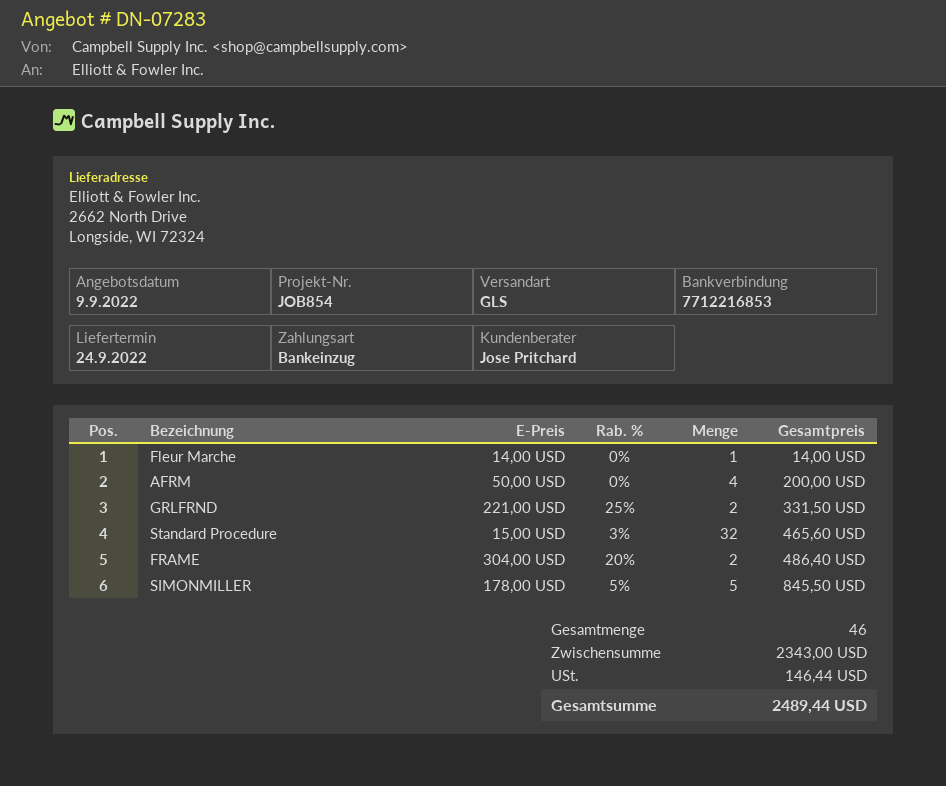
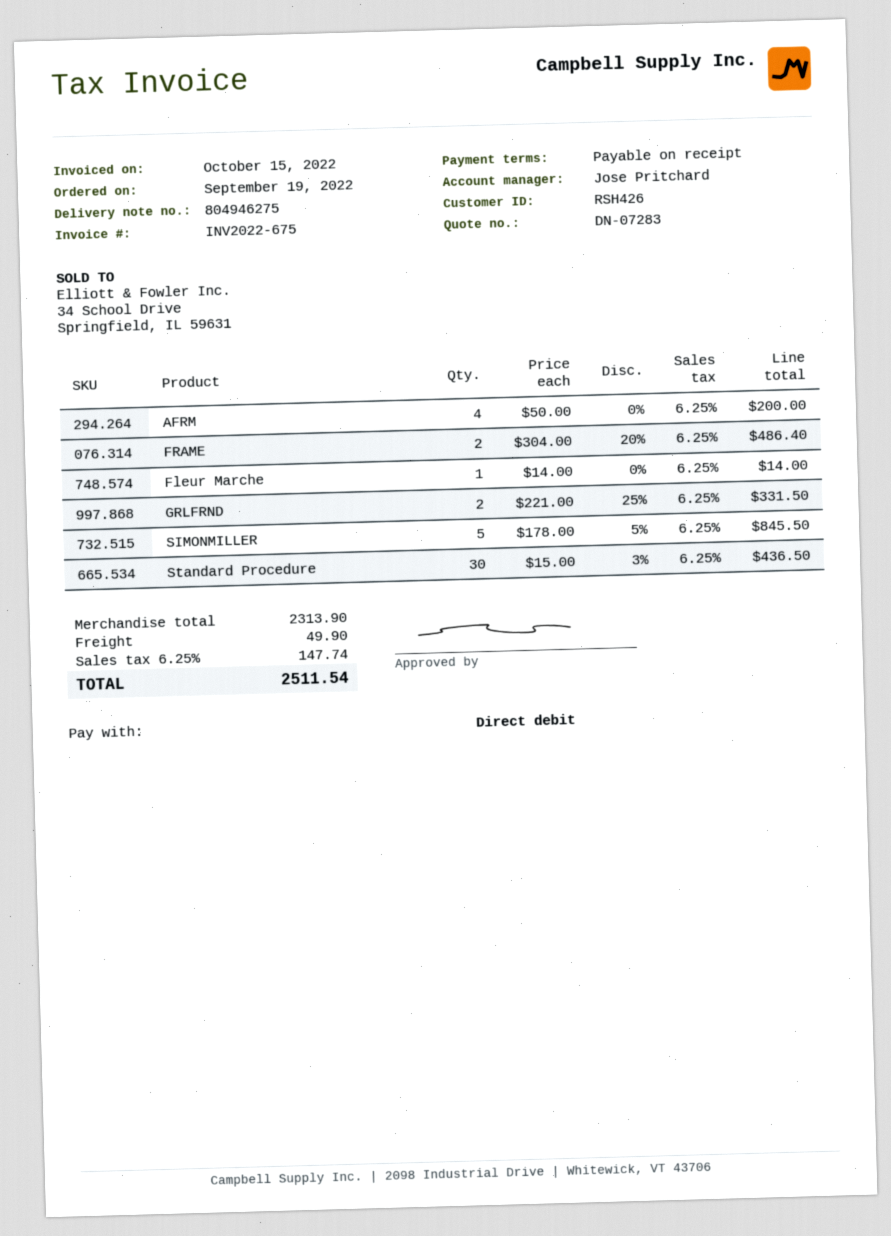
Standard Procedure: 32 x 15.00 - 3% = 465.60 -> 30 x 15.00 - 3% = 436.50
subtotal: 2343.00 -> 2313.90
shipping: none -> 49.90
tax: 146.44 -> 147.74
total: 2489.44 -> 2511.54

